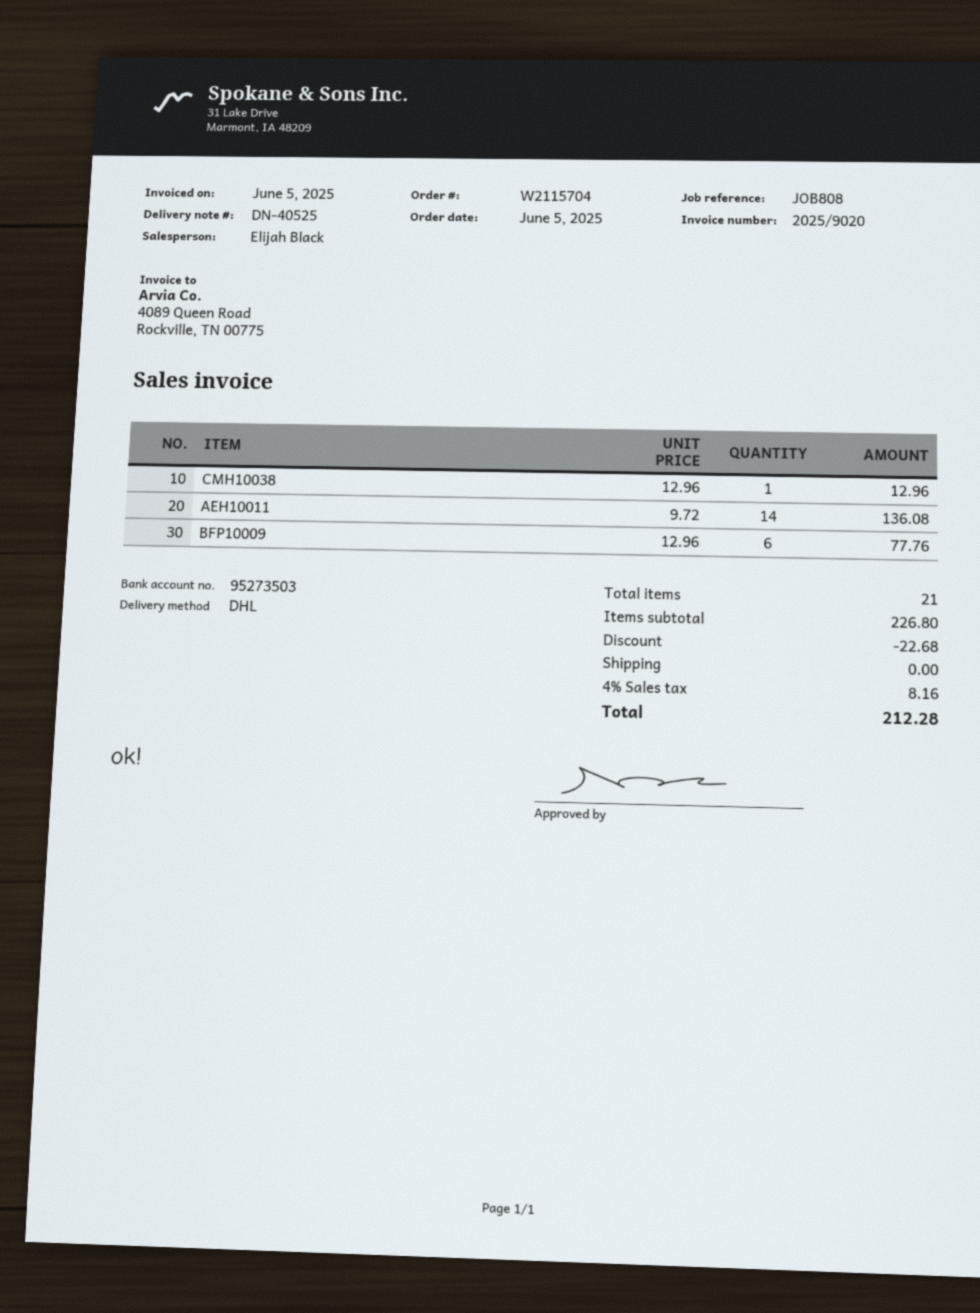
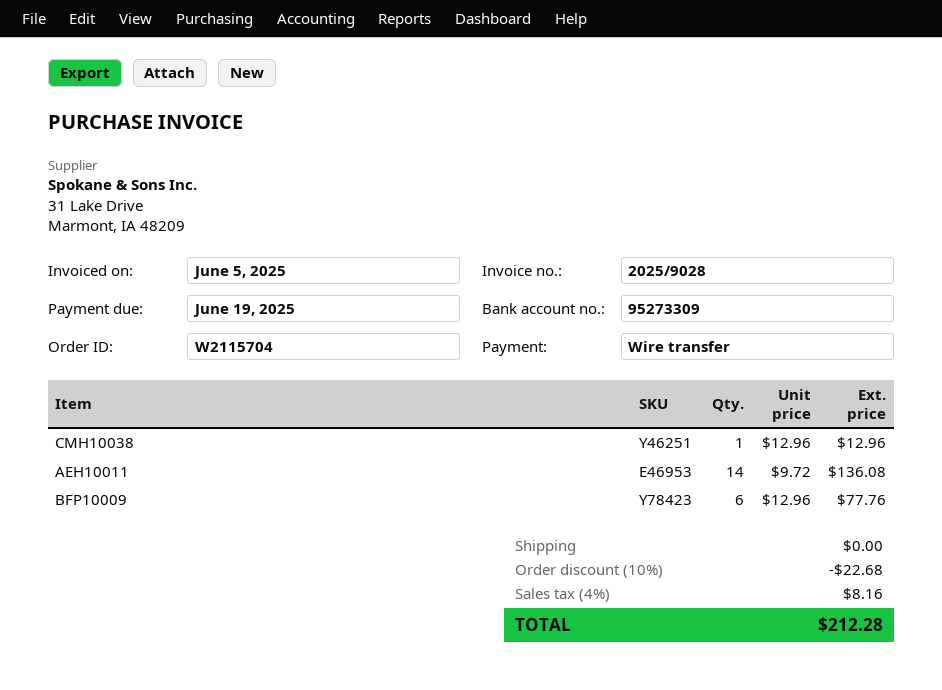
invoice number: 2025/9020 -> 2025/9028
bank account: 95273503 -> 95273309

